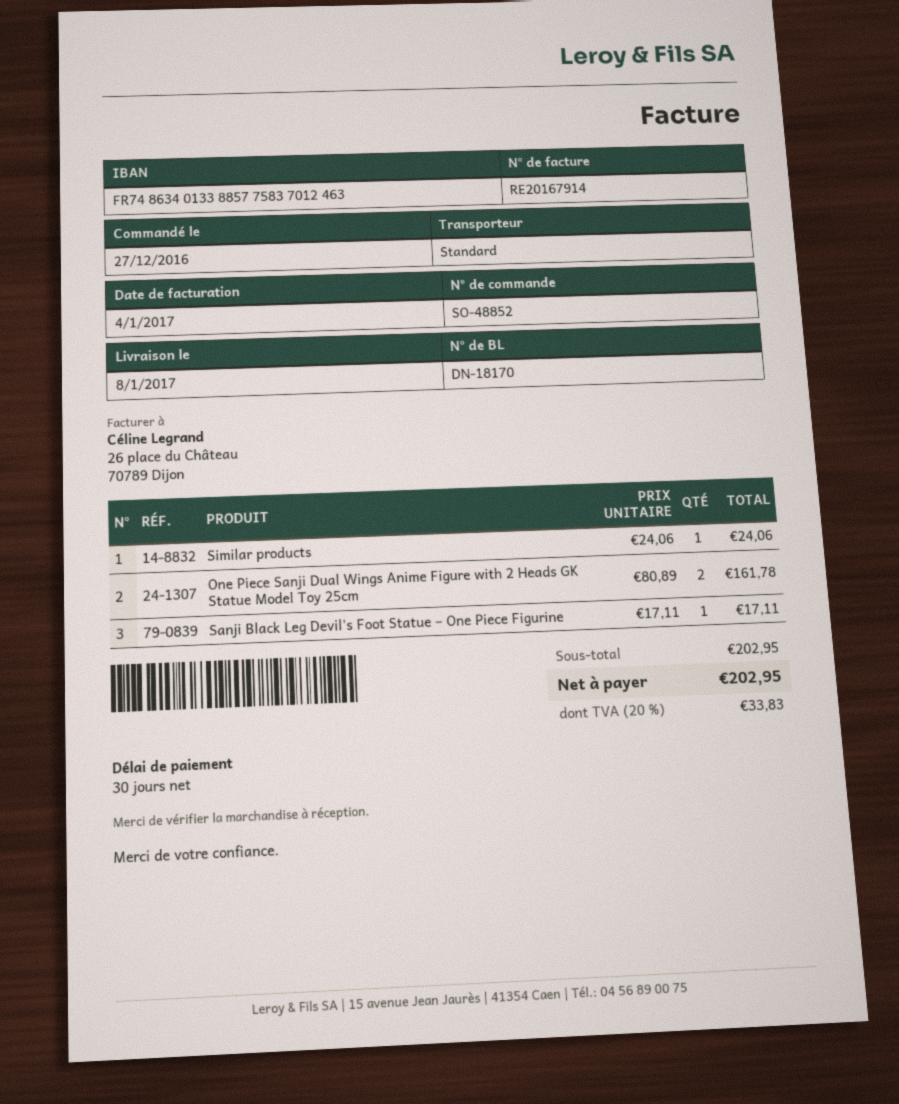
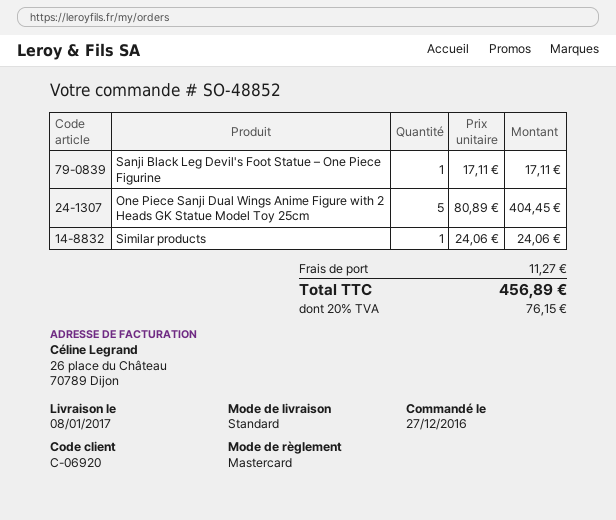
One Piece Sanji Dual Wings Anime Figure with 2 Heads GK Statue Model Toy 25cm: 2 x 80.89 = 161.78 -> 5 x 80.89 = 404.45
shipping: none -> 11.27
tax: 20% = 33.83 -> 20% = 76.15
total: 202.95 -> 456.89

